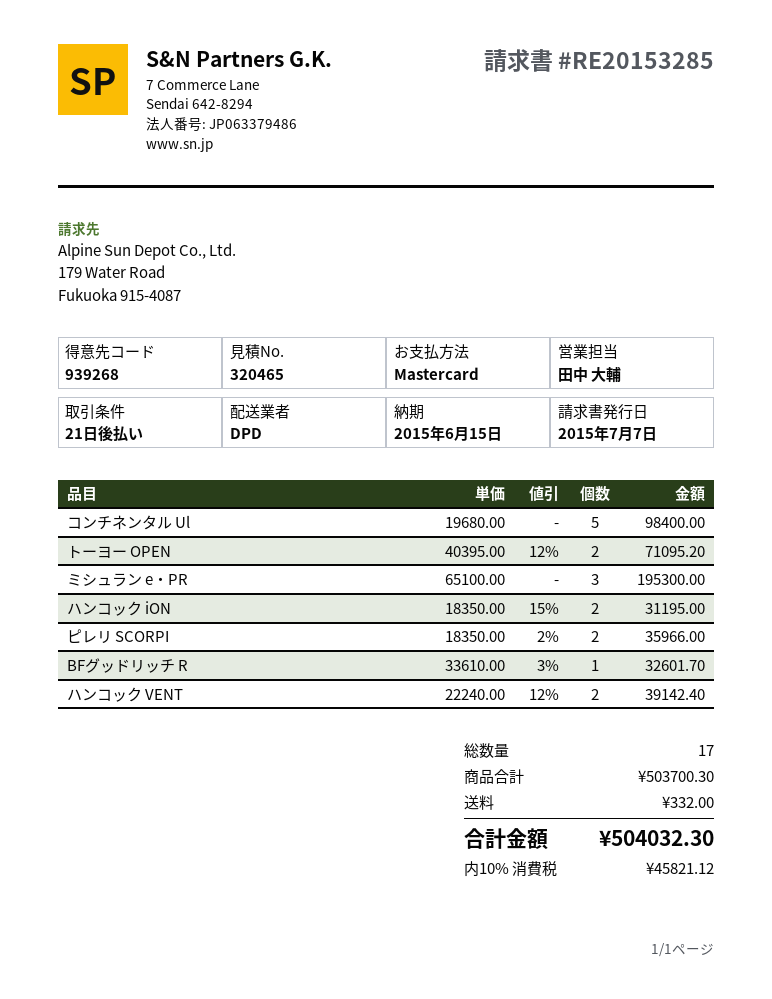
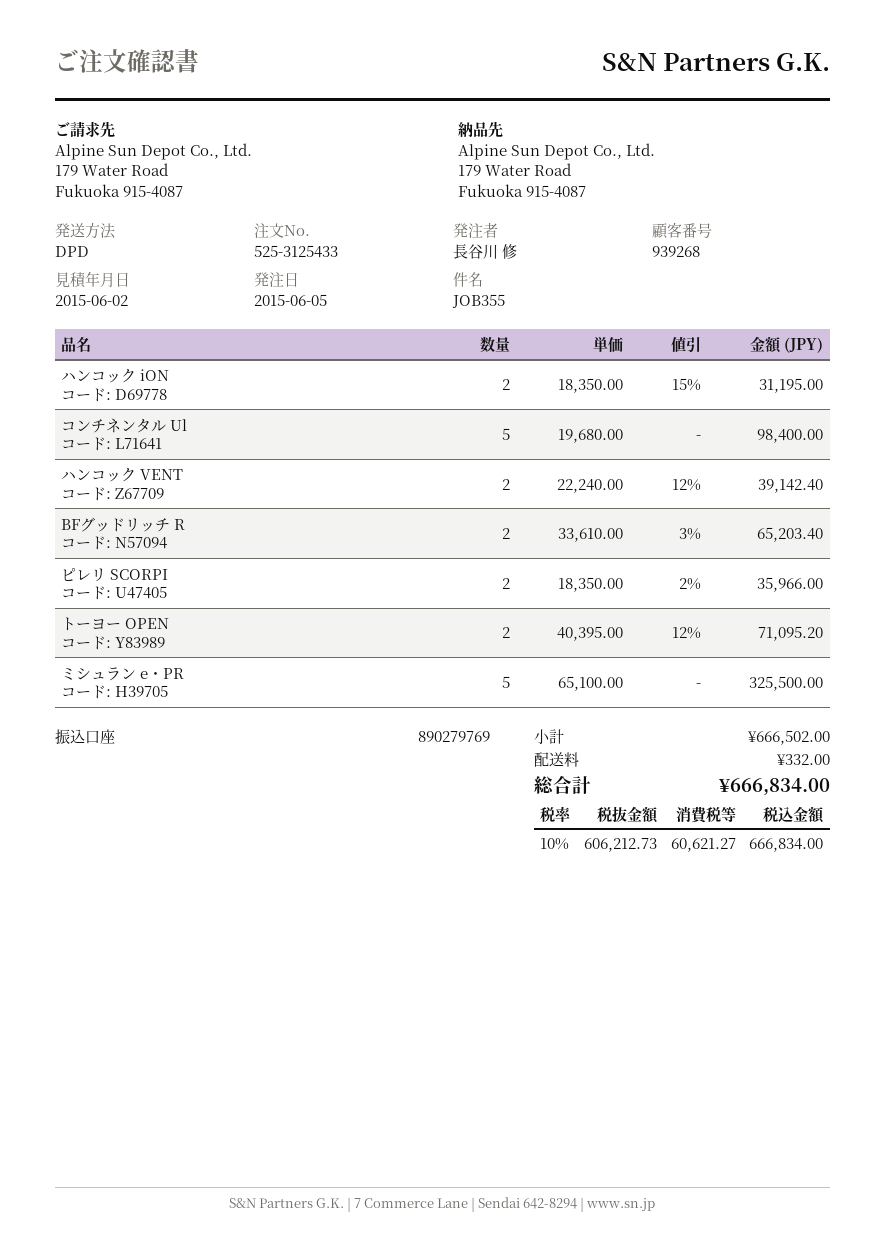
ミシュラン e・PR: 3 x 65100.00 = 195300.00 -> 5 x 65100.00 = 325500.00
BFグッドリッチ R: 1 x 33610.00 - 3% = 32601.70 -> 2 x 33610.00 - 3% = 65203.40
subtotal: 503700.30 -> 666502.00
tax: 10% = 45821.12 -> 10% = 60621.27
total: 504032.30 -> 666834.00

